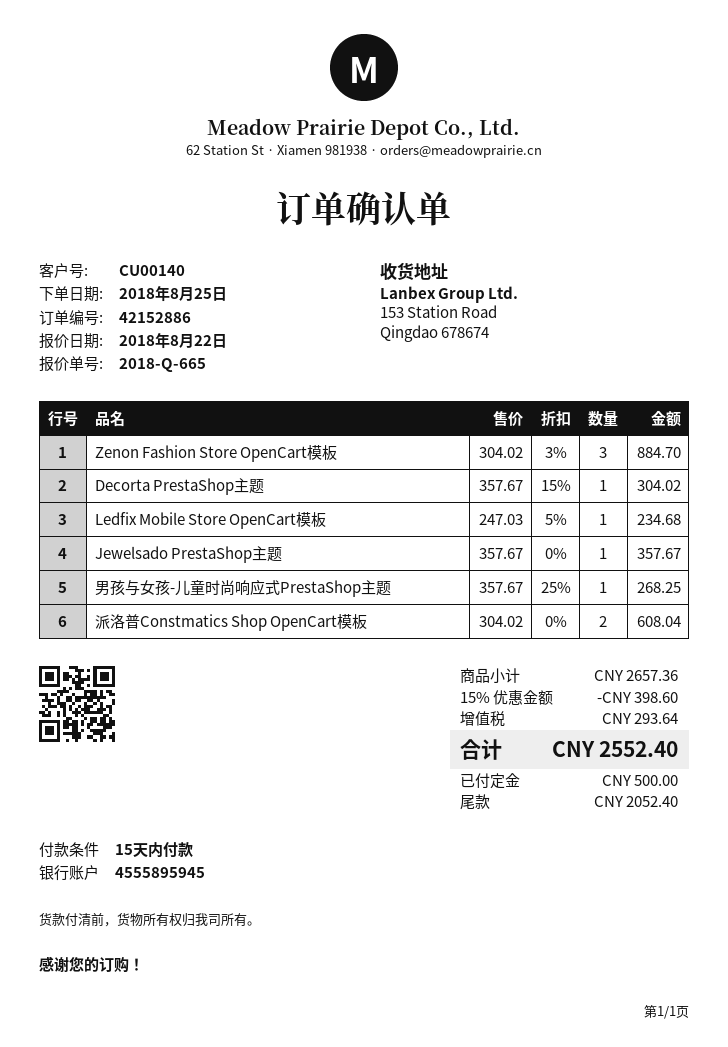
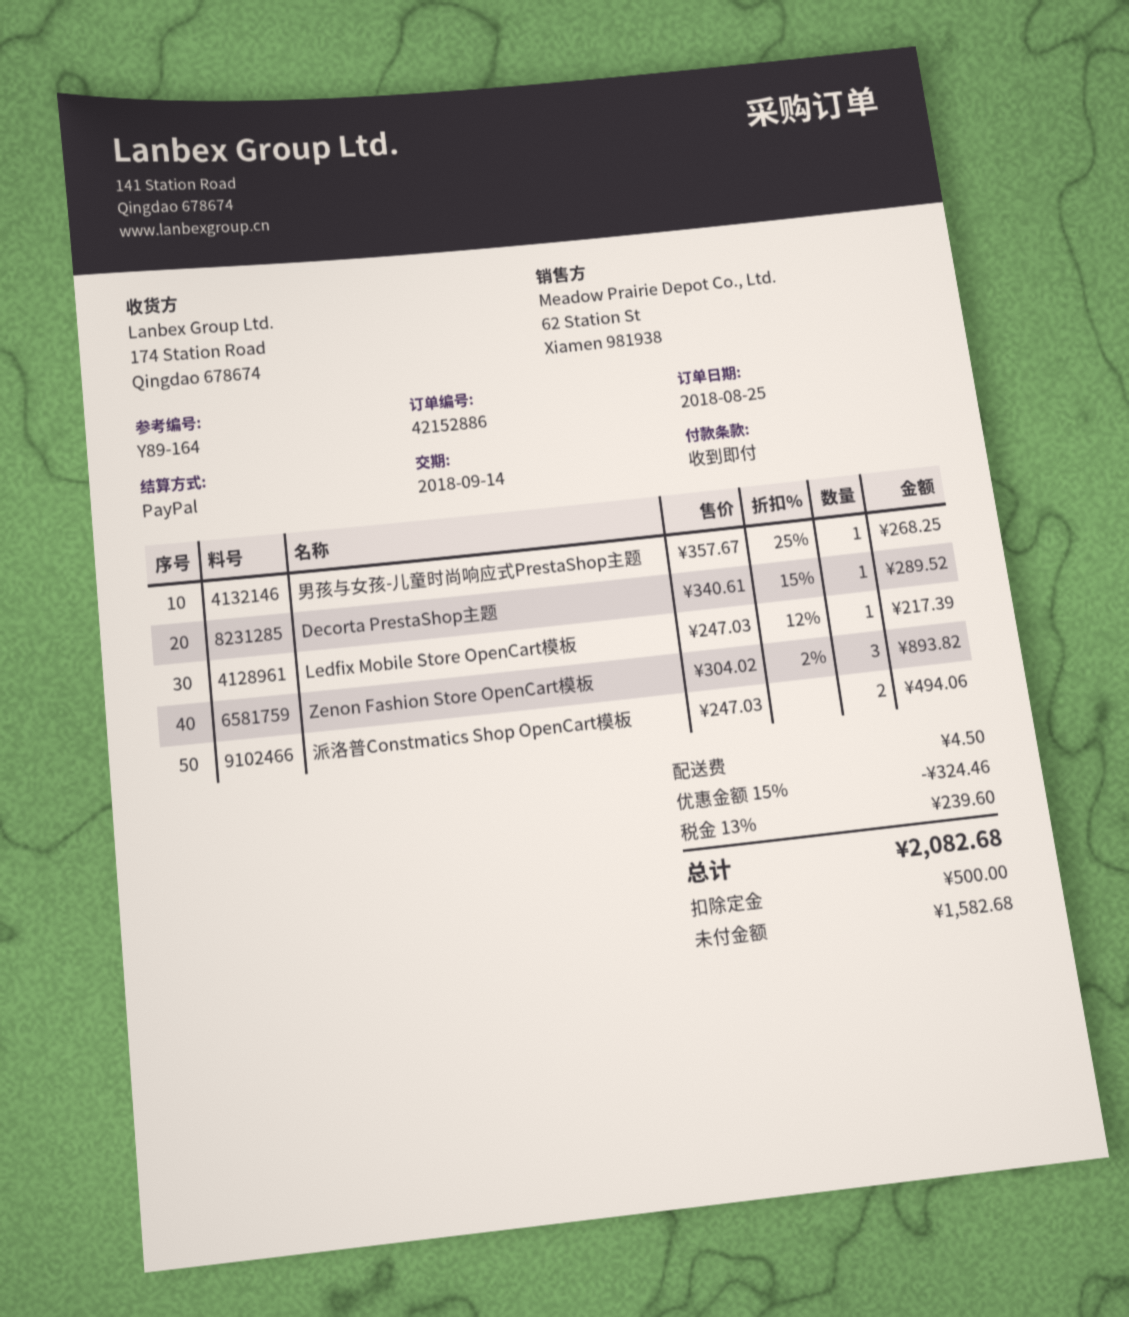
payment terms: 15 days -> on receipt
ship to: 153 Station Road, Qingdao 678674 -> 174 Station Road, Qingdao 678674
Zenon Fashion Store OpenCart模板: 3 x 304.02 - 3% = 884.70 -> 3 x 304.02 - 2% = 893.82
Decorta PrestaShop主题: 1 x 357.67 - 15% = 304.02 -> 1 x 340.61 - 15% = 289.52
Ledfix Mobile Store OpenCart模板: 1 x 247.03 - 5% = 234.68 -> 1 x 247.03 - 12% = 217.39
Jewelsado PrestaShop主题: 1 x 357.67 = 357.67 -> none
派洛普Constmatics Shop OpenCart模板: 2 x 304.02 = 608.04 -> 2 x 247.03 = 494.06
discount: 15% = 398.60 -> 15% = 324.46
shipping: none -> 4.50
tax: 293.64 -> 239.60
total: 2552.40 -> 2082.68
balance: 2052.40 -> 1582.68

